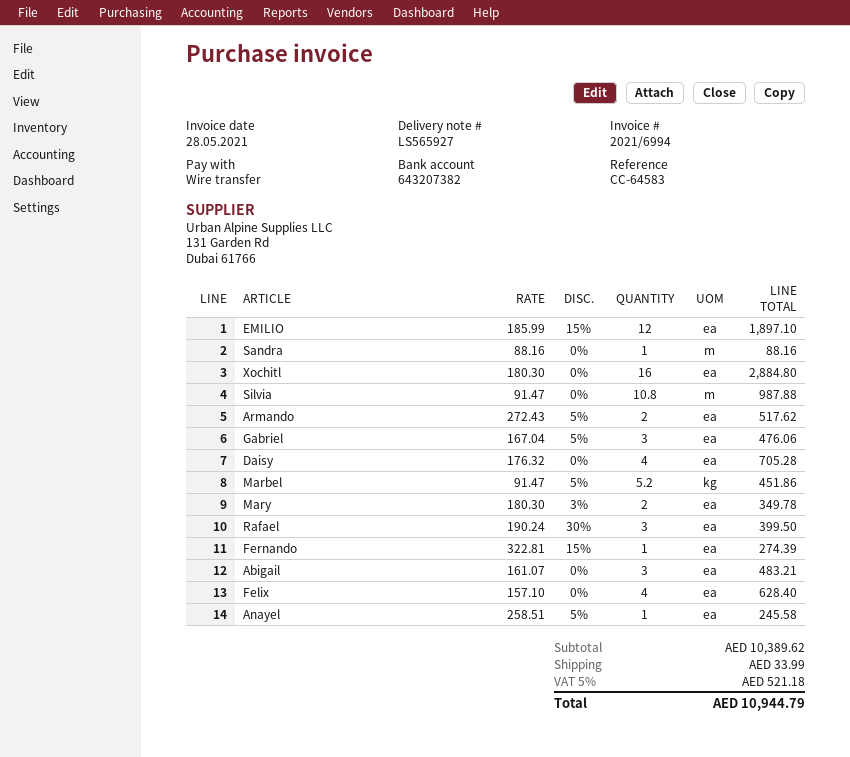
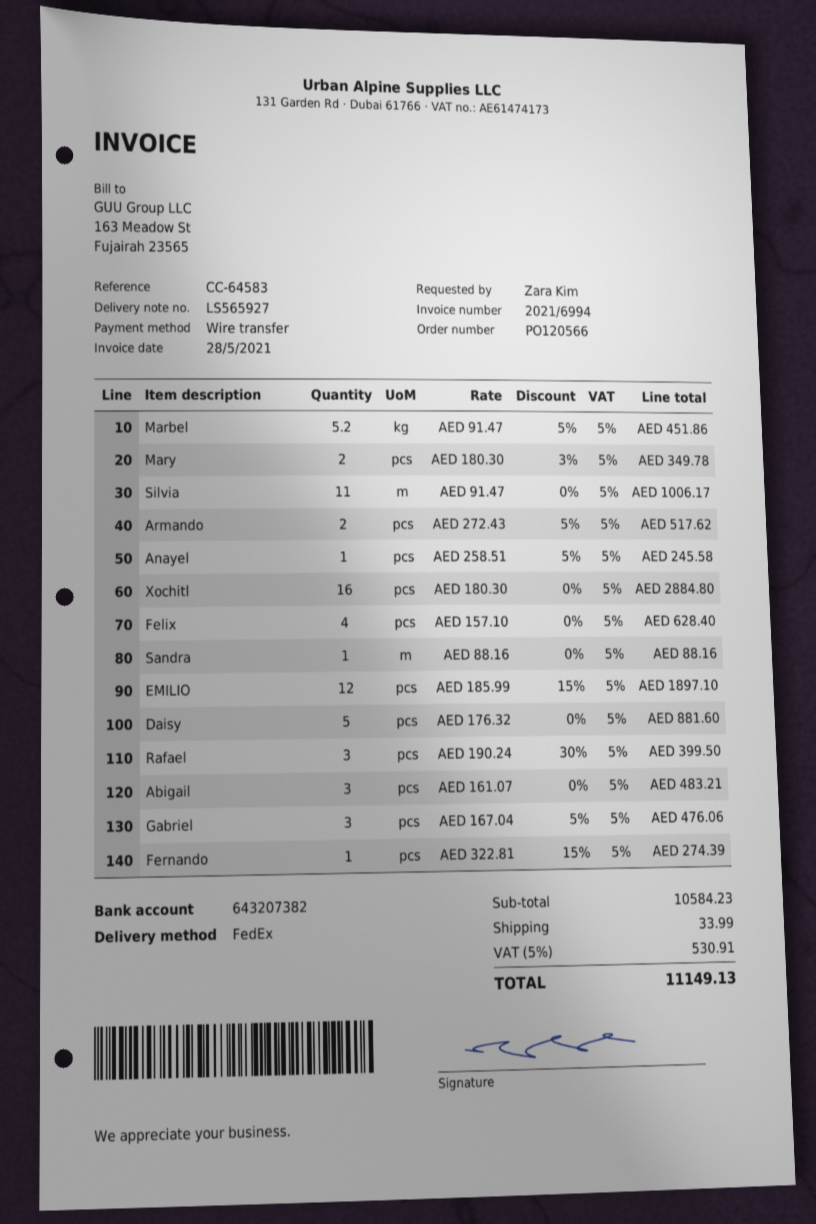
Silvia: 10.8 x 91.47 = 987.88 -> 11 x 91.47 = 1006.17
Daisy: 4 x 176.32 = 705.28 -> 5 x 176.32 = 881.60
subtotal: 10389.62 -> 10584.23
tax: 5% = 521.18 -> 5% = 530.91
total: 10944.79 -> 11149.13

